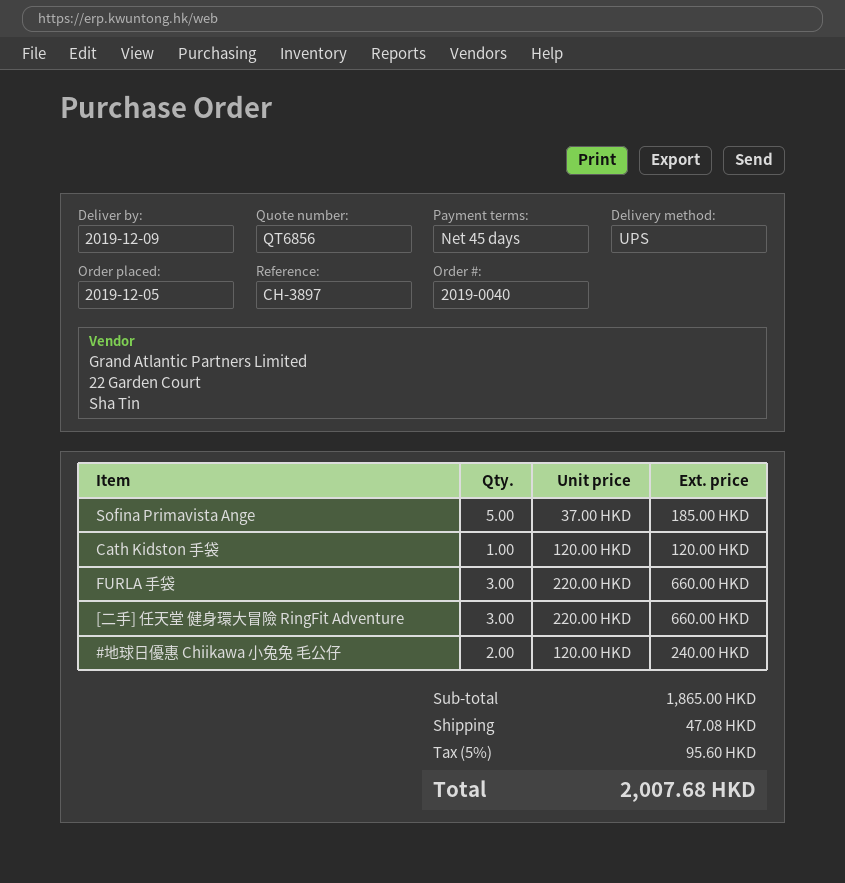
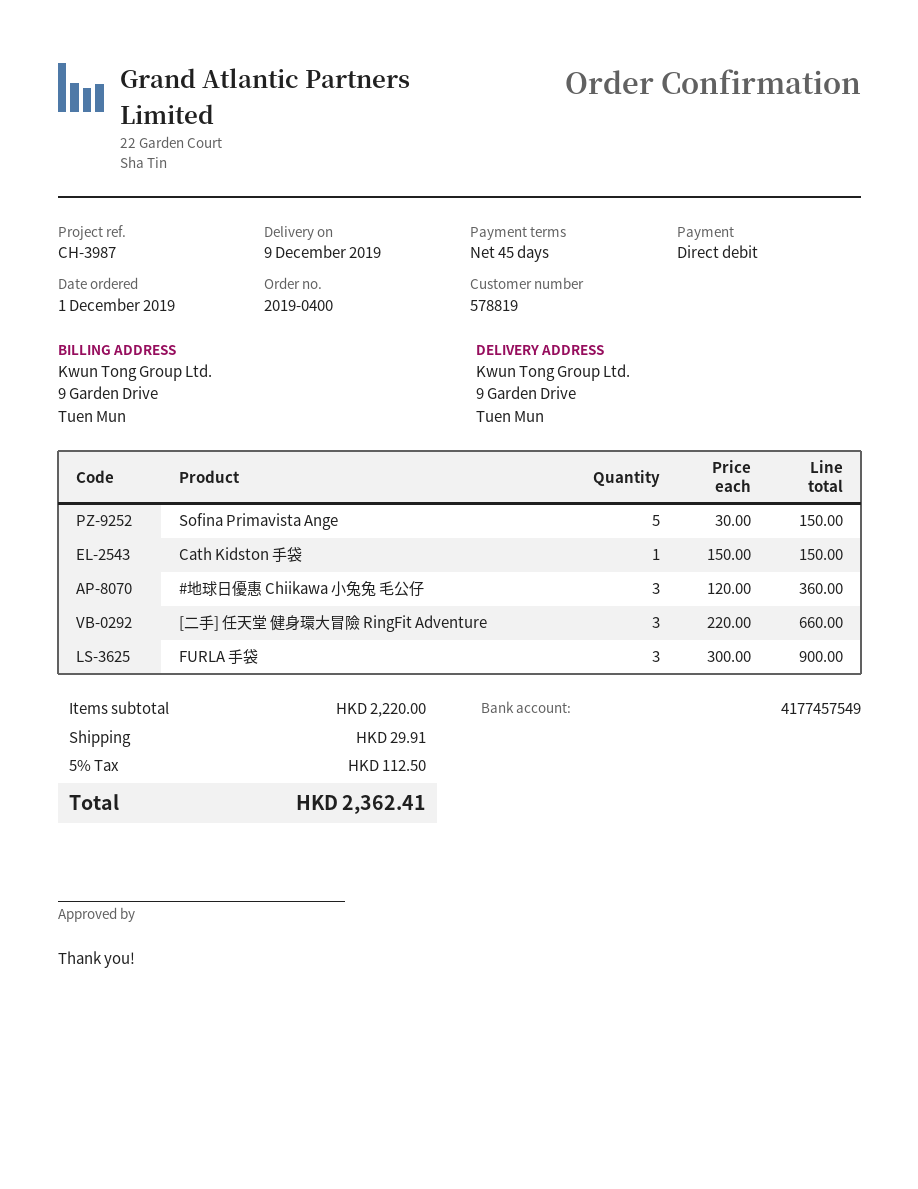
order number: 2019-0040 -> 2019-0400
order date: 2019-12-05 -> 2019-12-01
reference: CH-3897 -> CH-3987
Sofina Primavista Ange: 5 x 37.00 = 185.00 -> 5 x 30.00 = 150.00
Cath Kidston 手袋: 1 x 120.00 = 120.00 -> 1 x 150.00 = 150.00
FURLA 手袋: 3 x 220.00 = 660.00 -> 3 x 300.00 = 900.00
#地球日優惠 Chiikawa 小兔兔 毛公仔: 2 x 120.00 = 240.00 -> 3 x 120.00 = 360.00
subtotal: 1865.00 -> 2220.00
shipping: 47.08 -> 29.91
tax: 5% = 95.60 -> 5% = 112.50
total: 2007.68 -> 2362.41

